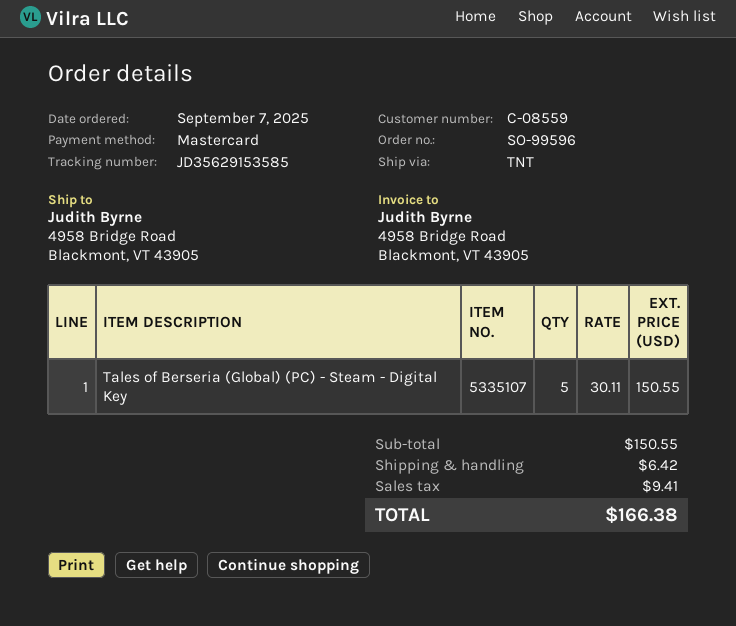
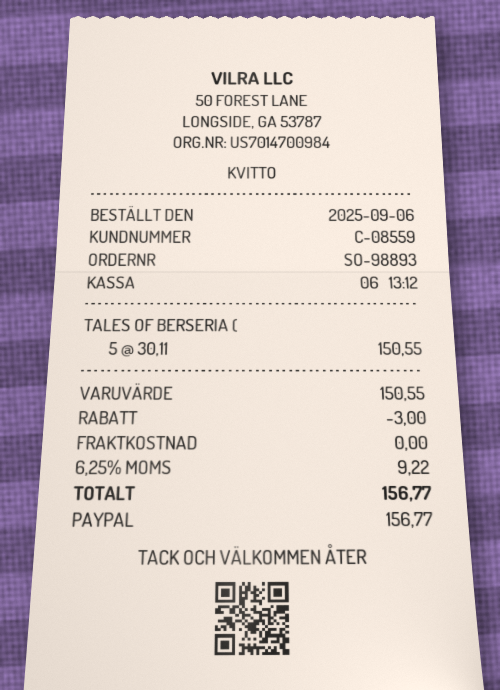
order number: SO-99596 -> SO-98893
order date: 2025-09-07 -> 2025-09-06
payment method: Mastercard -> PayPal
discount: none -> 3.00
shipping: 6.42 -> 0.00
tax: 9.41 -> 9.22
total: 166.38 -> 156.77

